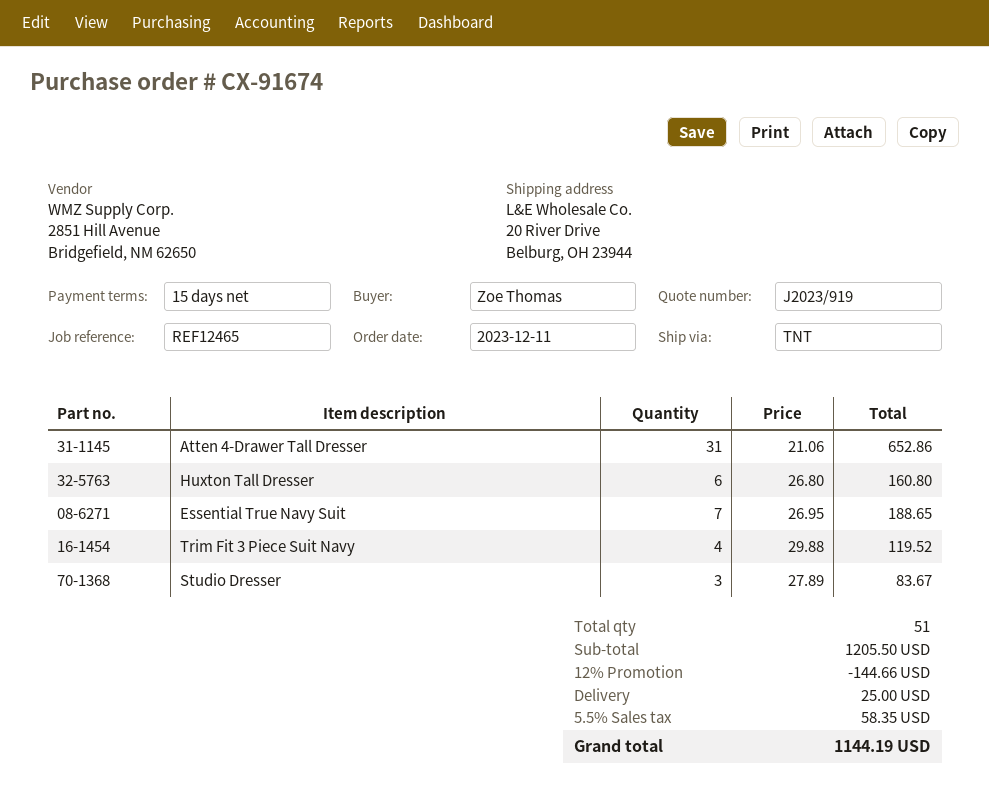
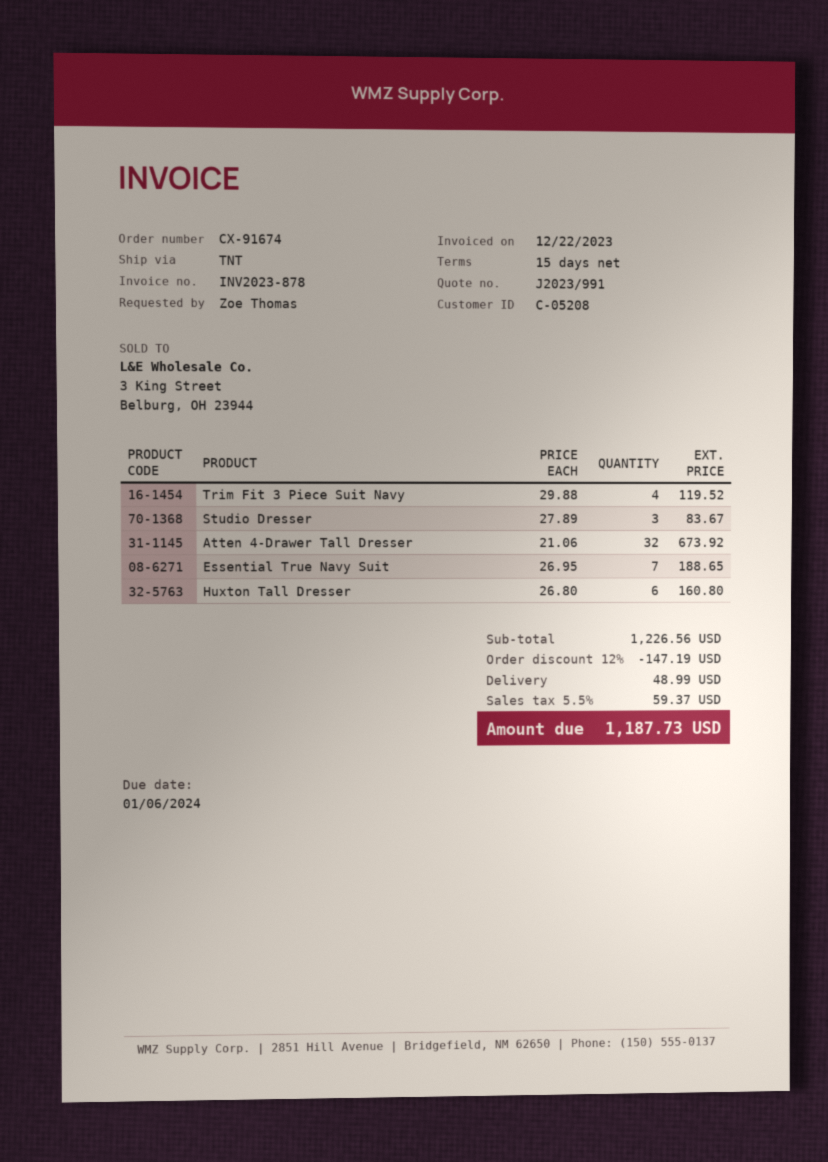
quote number: J2023/919 -> J2023/991
Atten 4-Drawer Tall Dresser: 31 x 21.06 = 652.86 -> 32 x 21.06 = 673.92
subtotal: 1205.50 -> 1226.56
discount: 12% = 144.66 -> 12% = 147.19
shipping: 25.00 -> 48.99
tax: 5.5% = 58.35 -> 5.5% = 59.37
total: 1144.19 -> 1187.73

